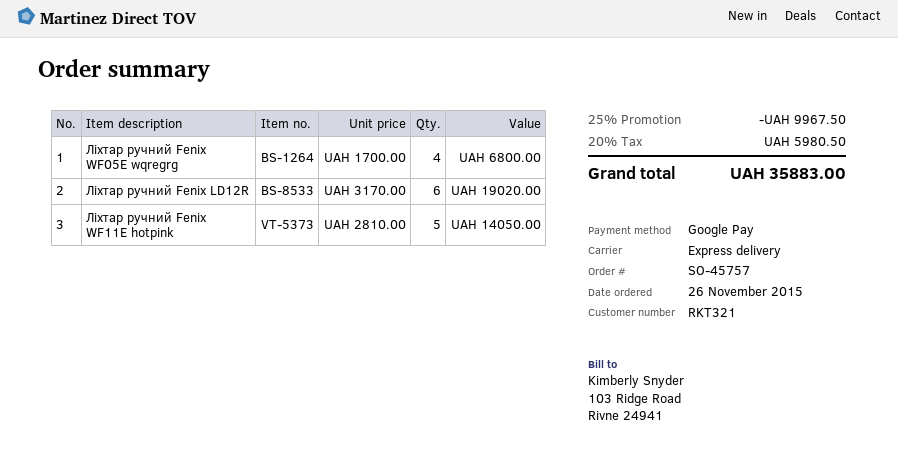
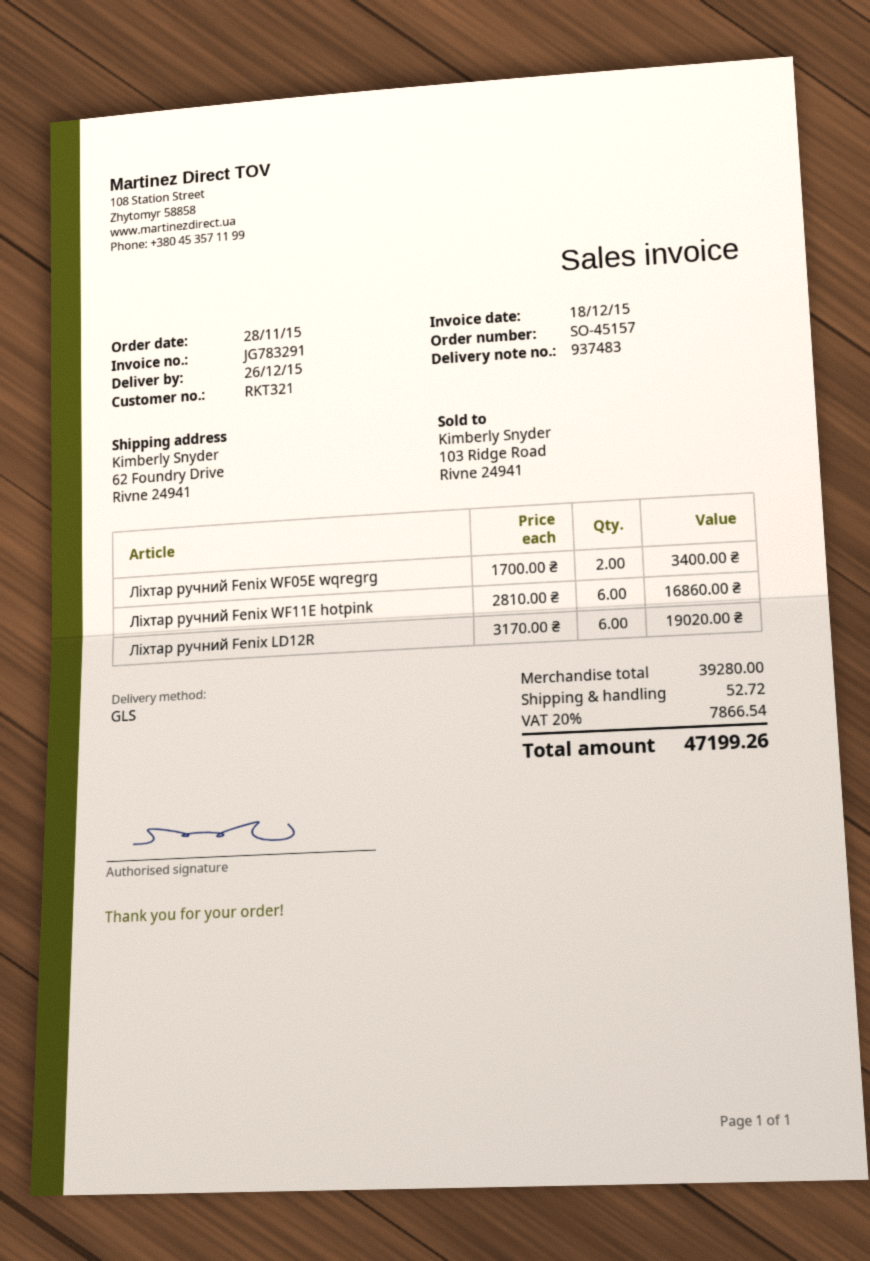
order number: SO-45757 -> SO-45157
order date: 2015-11-26 -> 2015-11-28
shipping method: express -> GLS
Ліхтар ручний Fenix WF05E wqregrg: 4 x 1700.00 = 6800.00 -> 2 x 1700.00 = 3400.00
Ліхтар ручний Fenix WF11E hotpink: 5 x 2810.00 = 14050.00 -> 6 x 2810.00 = 16860.00
discount: 25% = 9967.50 -> none
shipping: none -> 52.72
tax: 20% = 5980.50 -> 20% = 7866.54
total: 35883.00 -> 47199.26

